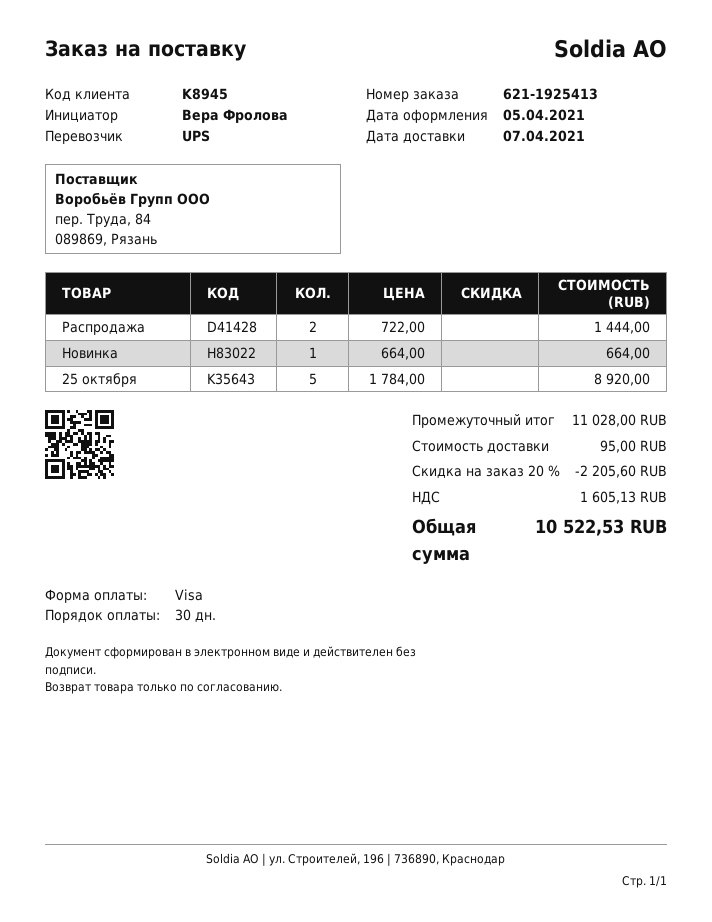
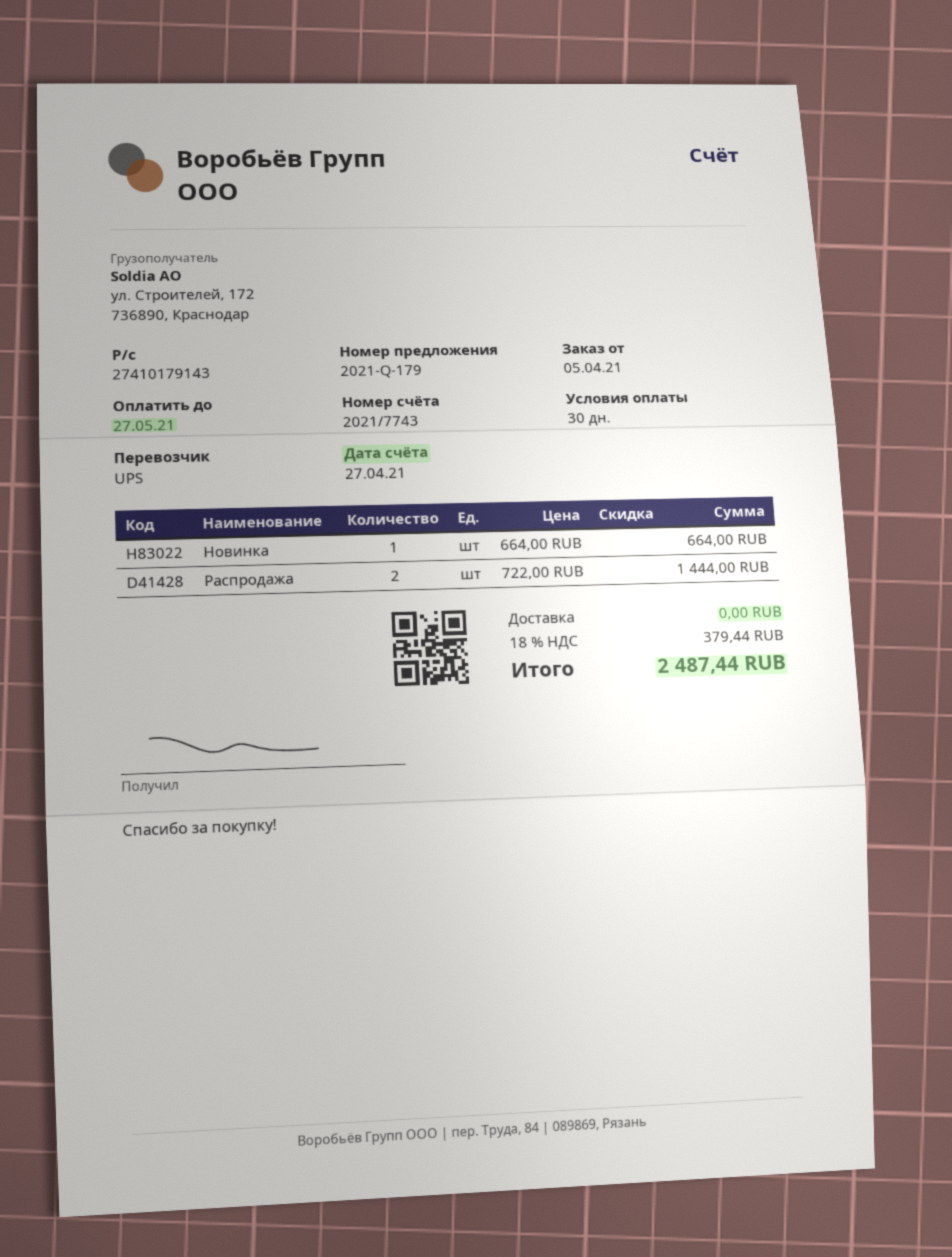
25 октября: 5 x 1784.00 = 8920.00 -> none
discount: 20% = 2205.60 -> none
shipping: 95.00 -> 0.00
tax: 1605.13 -> 379.44
total: 10522.53 -> 2487.44

